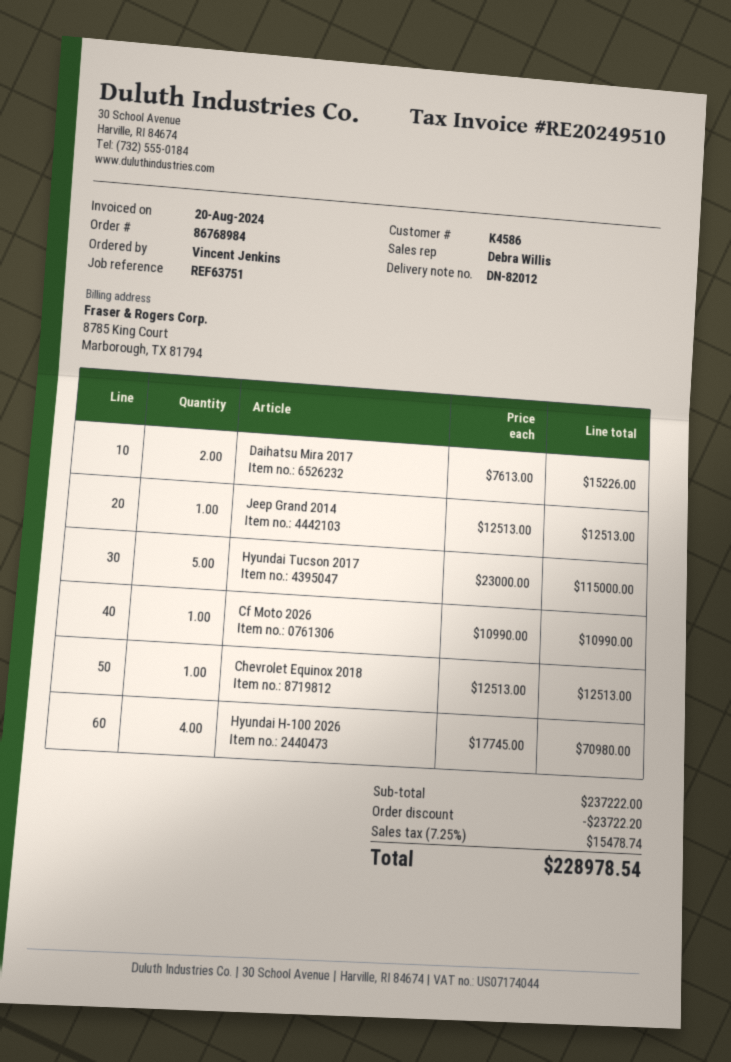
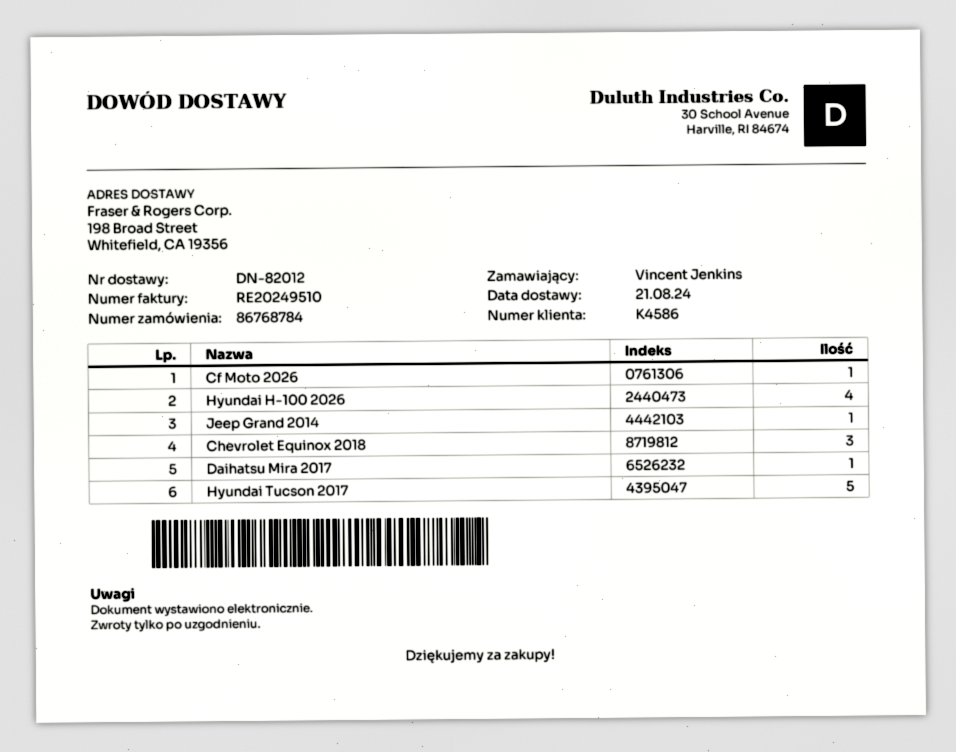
order number: 86768984 -> 86768784
Daihatsu Mira 2017: 2 -> 1
Chevrolet Equinox 2018: 1 -> 3

